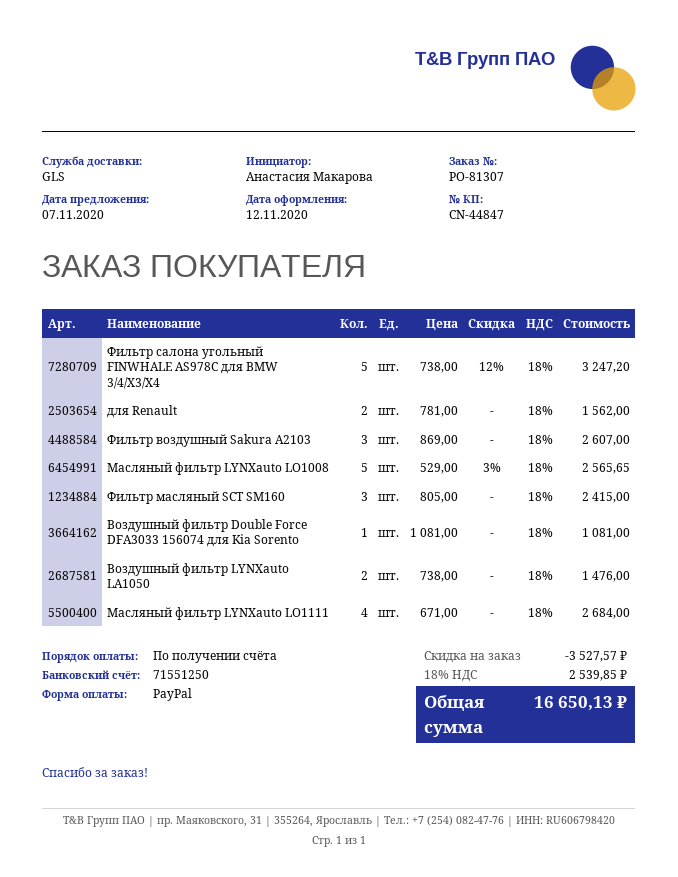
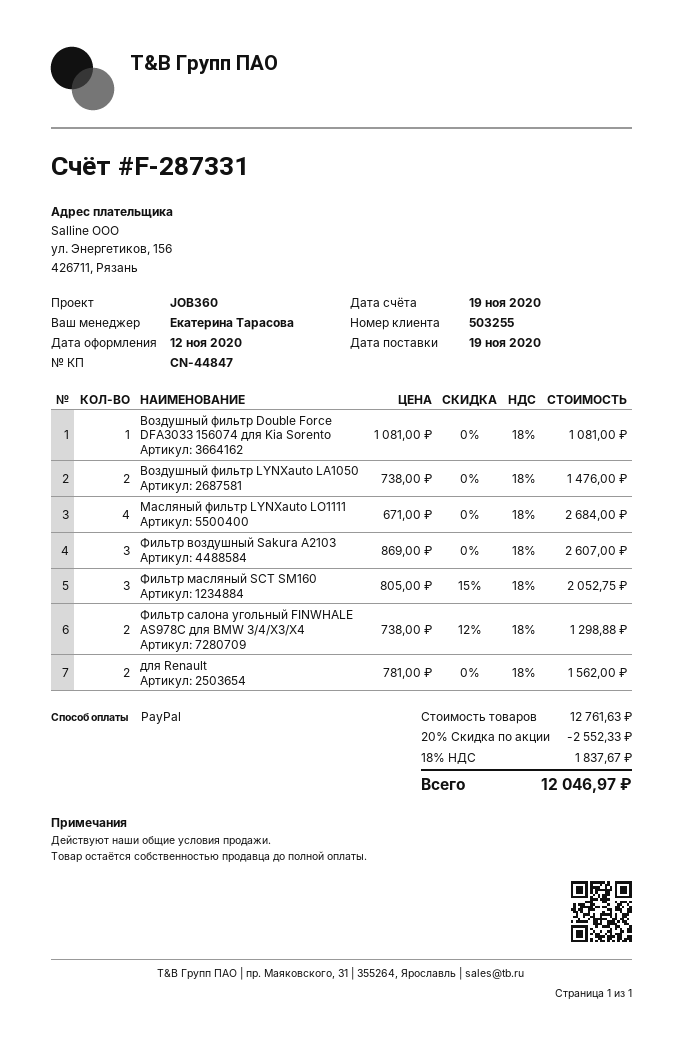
Фильтр салона угольный FINWHALE AS978C для BMW 3/4/X3/X4: 5 x 738.00 - 12% = 3247.20 -> 2 x 738.00 - 12% = 1298.88
Масляный фильтр LYNXauto LO1008: 5 x 529.00 - 3% = 2565.65 -> none
Фильтр масляный SCT SM160: 3 x 805.00 = 2415.00 -> 3 x 805.00 - 15% = 2052.75
discount: 3527.57 -> 2552.33
tax: 18% = 2539.85 -> 18% = 1837.67
total: 16650.13 -> 12046.97

